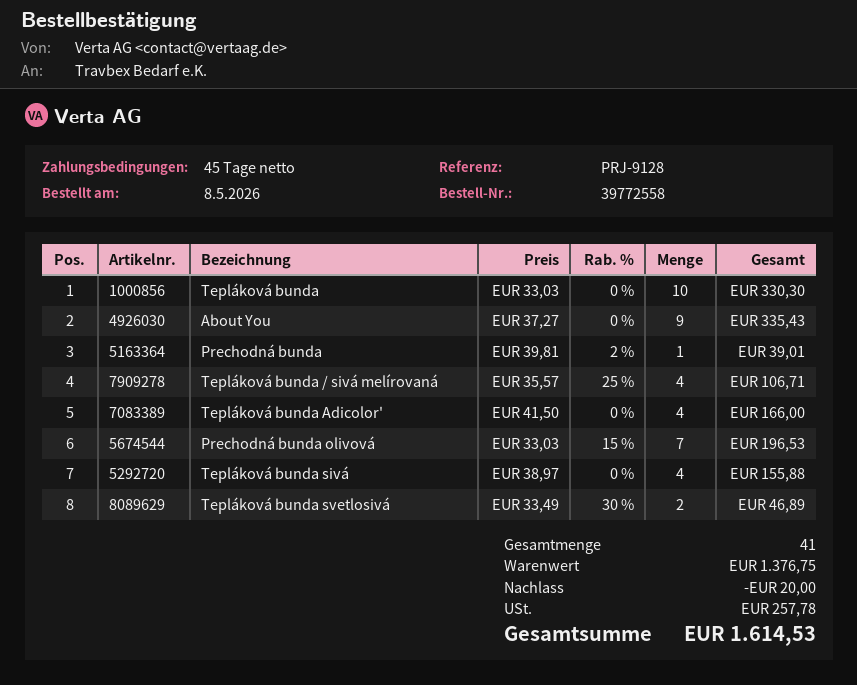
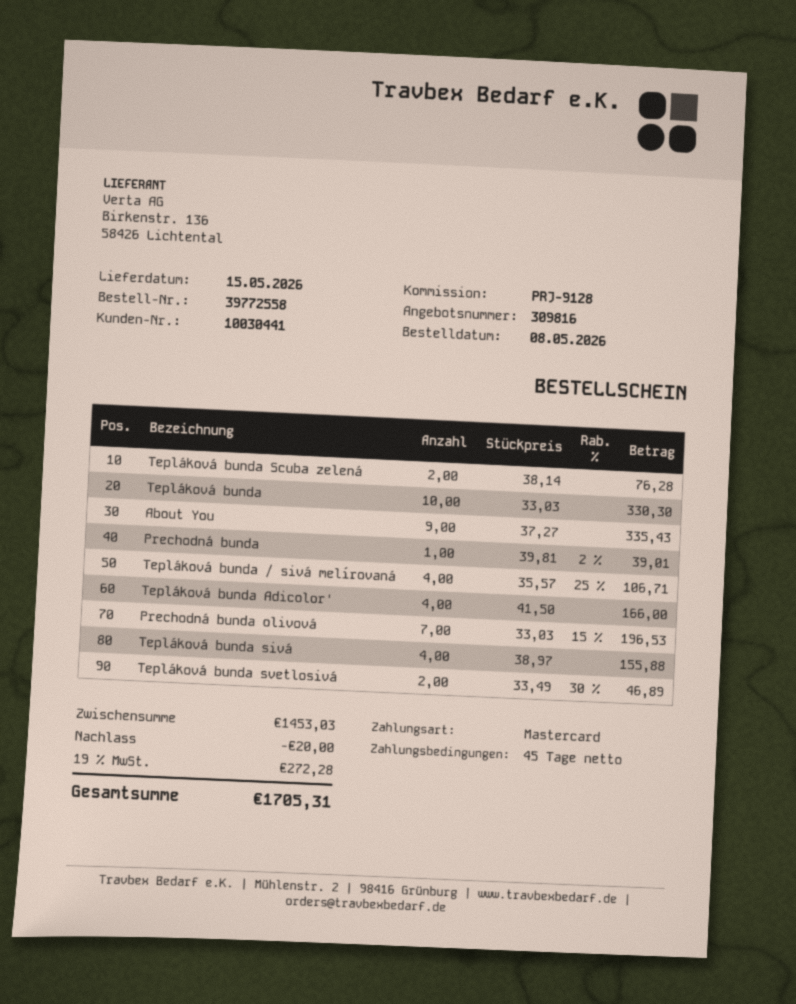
Tepláková bunda Scuba zelená: none -> 2 x 38.14 = 76.28
subtotal: 1376.75 -> 1453.03
tax: 257.78 -> 272.28
total: 1614.53 -> 1705.31

